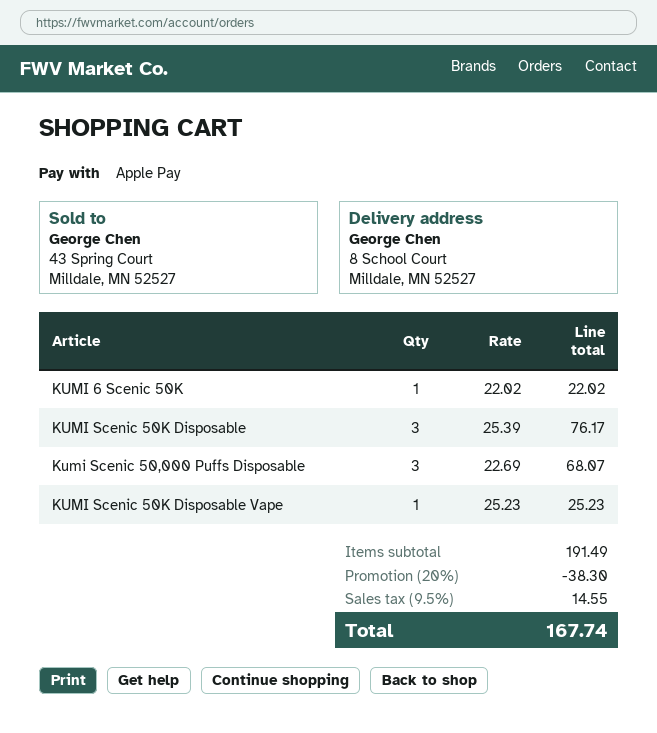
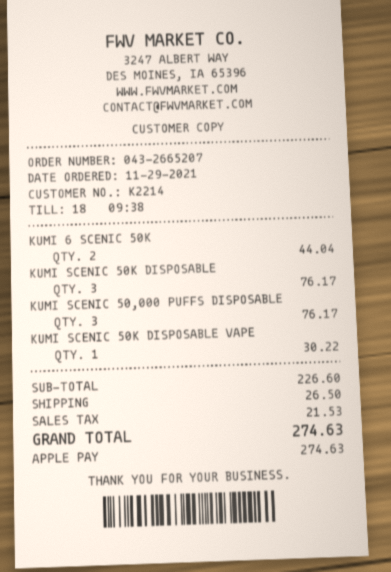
KUMI 6 Scenic 50K: 1 for 22.02 -> 2 for 44.04
Kumi Scenic 50,000 Puffs Disposable: 3 for 68.07 -> 3 for 76.17
KUMI Scenic 50K Disposable Vape: 1 for 25.23 -> 1 for 30.22
subtotal: 191.49 -> 226.60
discount: 20% = 38.30 -> none
shipping: none -> 26.50
tax: 14.55 -> 21.53
total: 167.74 -> 274.63

